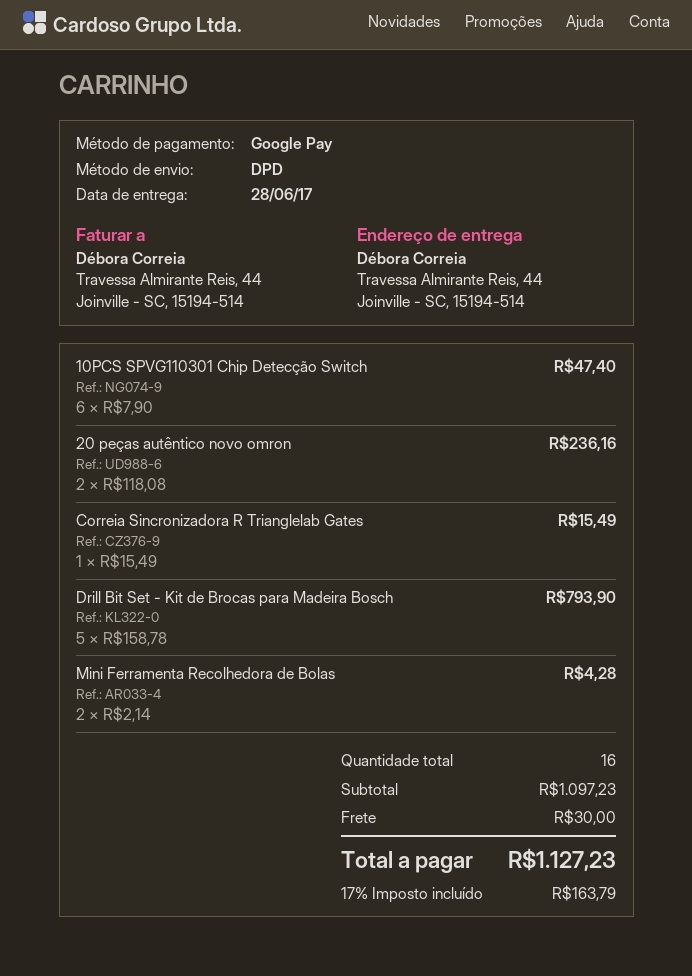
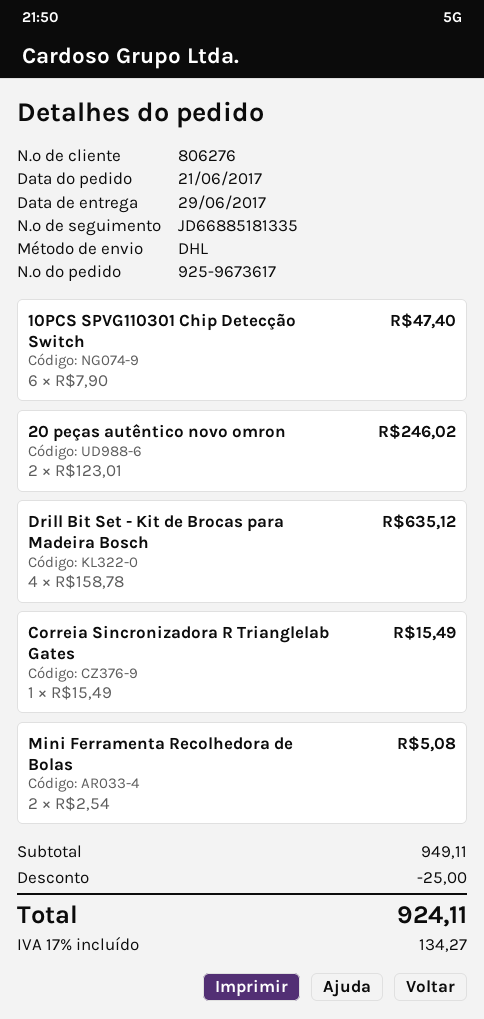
delivery date: 2017-06-28 -> 2017-06-29
shipping method: DPD -> DHL
20 peças autêntico novo omron: 2 x 118.08 = 236.16 -> 2 x 123.01 = 246.02
Drill Bit Set - Kit de Brocas para Madeira Bosch: 5 x 158.78 = 793.90 -> 4 x 158.78 = 635.12
Mini Ferramenta Recolhedora de Bolas: 2 x 2.14 = 4.28 -> 2 x 2.54 = 5.08
subtotal: 1097.23 -> 949.11
discount: none -> 25.00
shipping: 30.00 -> none
tax: 17% = 163.79 -> 17% = 134.27
total: 1127.23 -> 924.11

